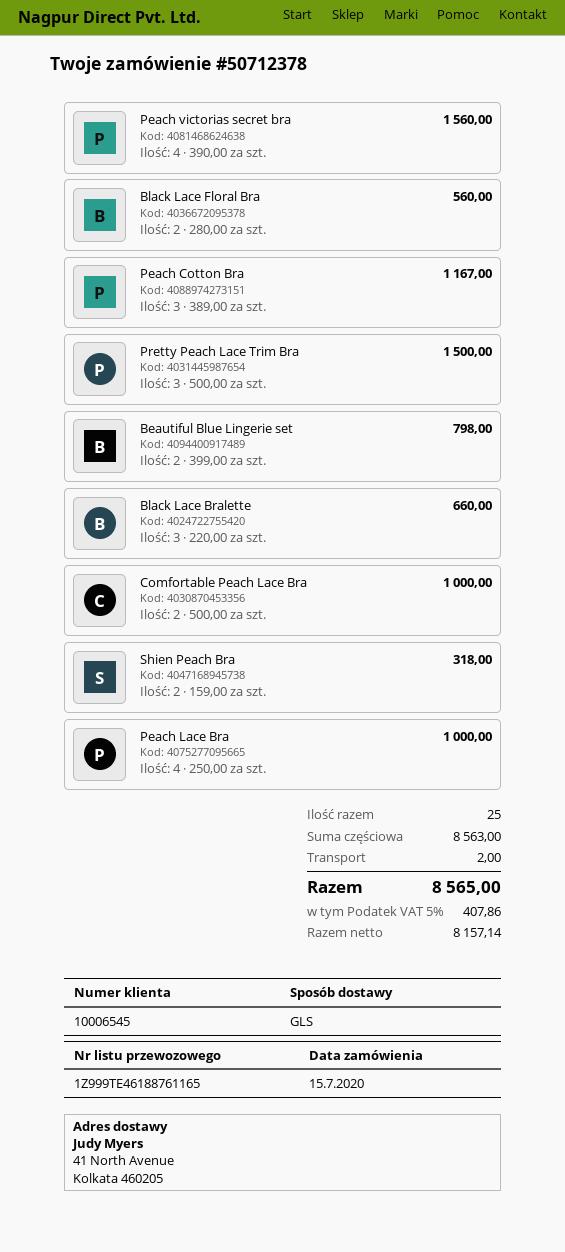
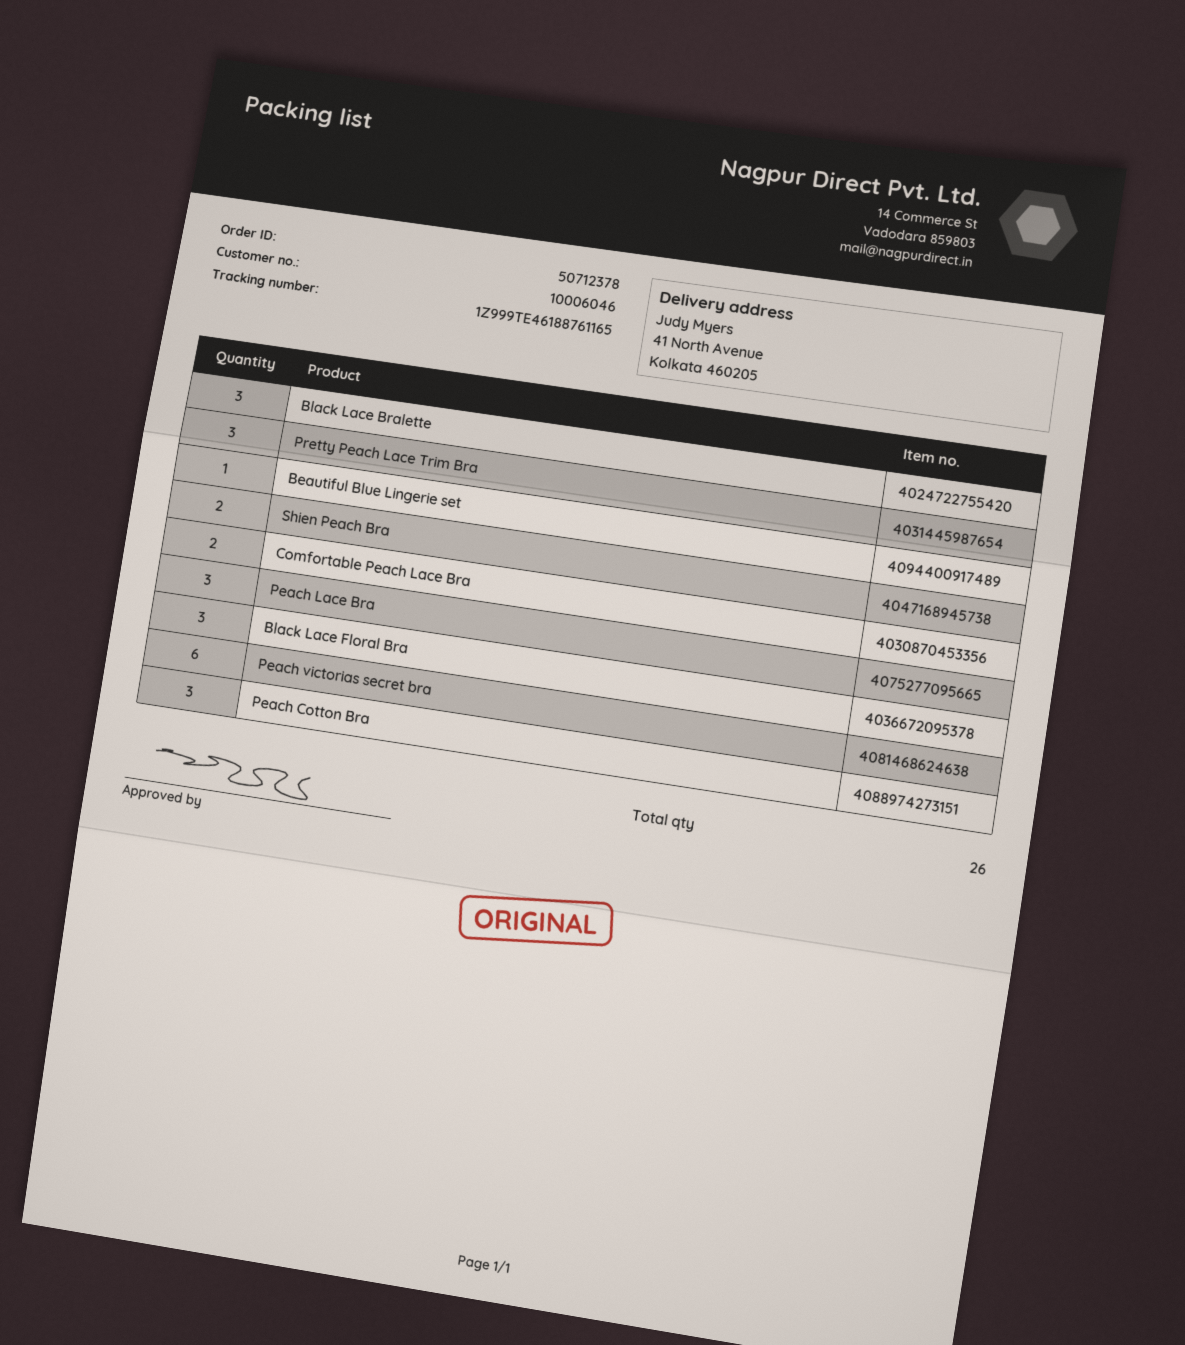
customer number: 10006545 -> 10006046
Peach victorias secret bra: 4 -> 6
Black Lace Floral Bra: 2 -> 3
Beautiful Blue Lingerie set: 2 -> 1
Peach Lace Bra: 4 -> 3
total quantity: 25 -> 26

